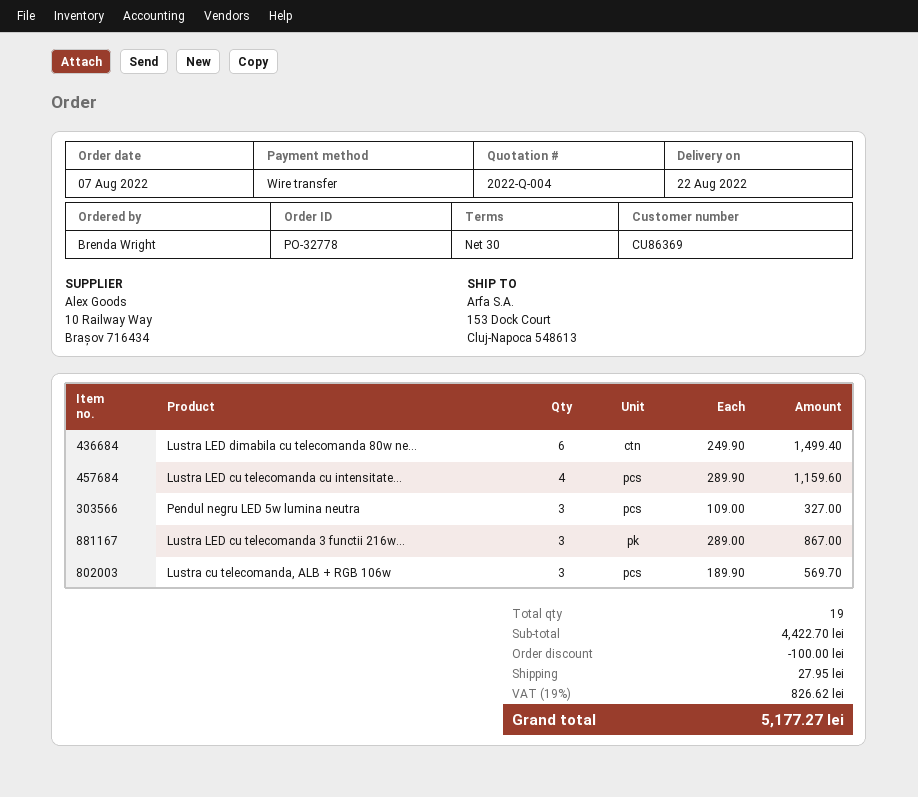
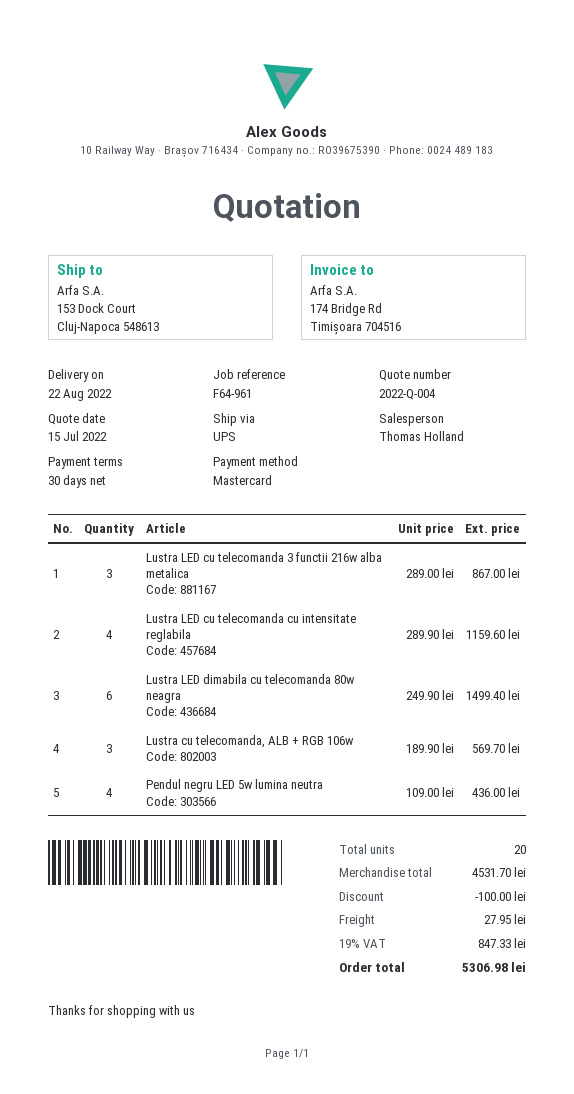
payment method: bank transfer -> Mastercard
Pendul negru LED 5w lumina neutra: 3 x 109.00 = 327.00 -> 4 x 109.00 = 436.00
total quantity: 19 -> 20
subtotal: 4422.70 -> 4531.70
tax: 19% = 826.62 -> 19% = 847.33
total: 5177.27 -> 5306.98

